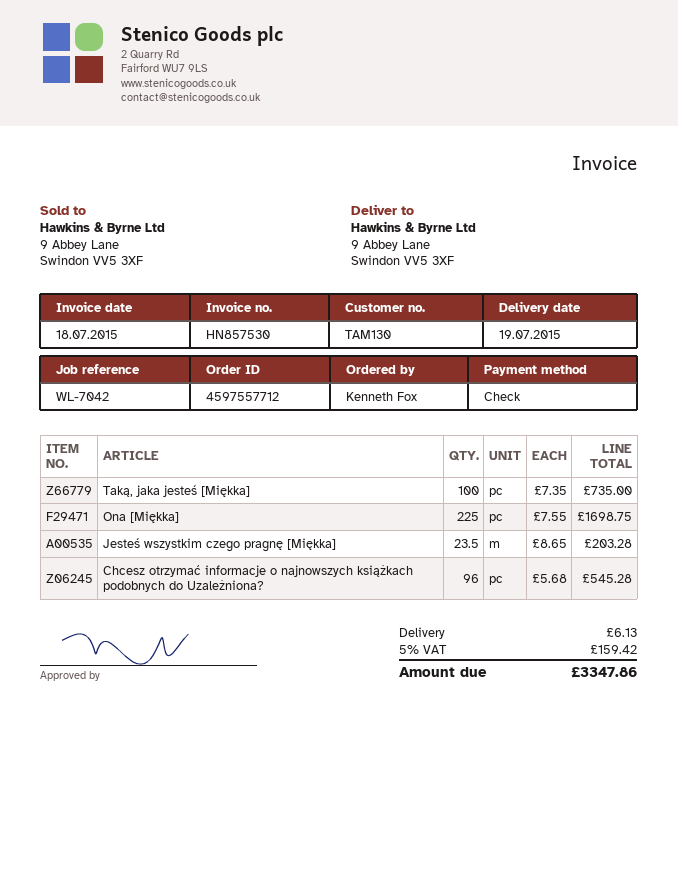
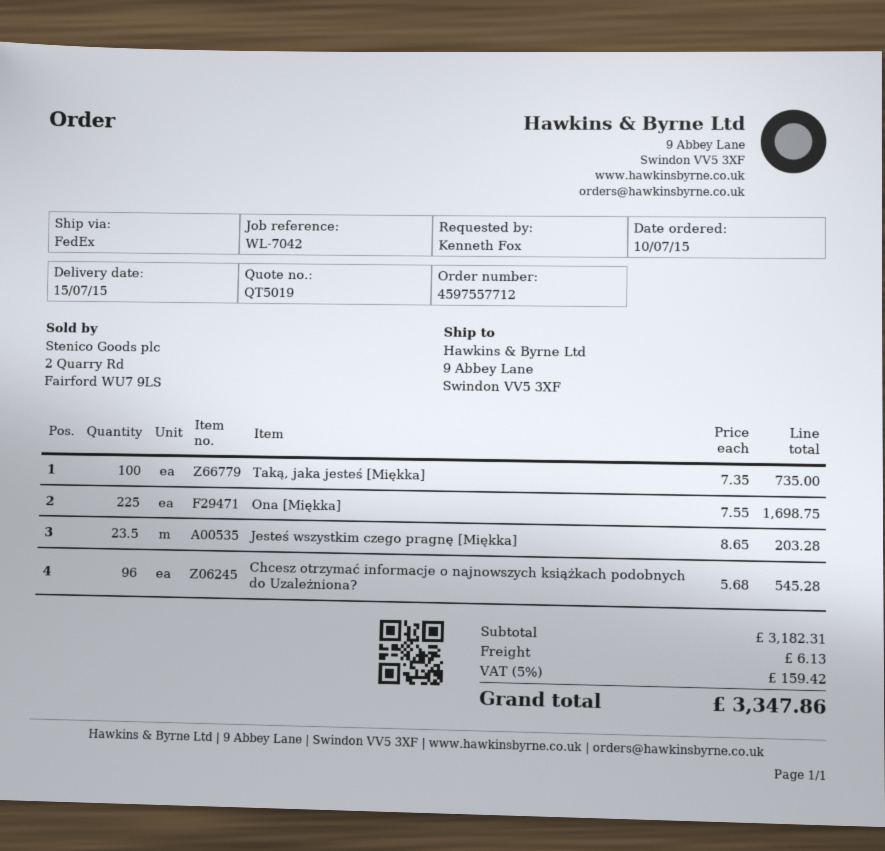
delivery date: 2015-07-19 -> 2015-07-15

